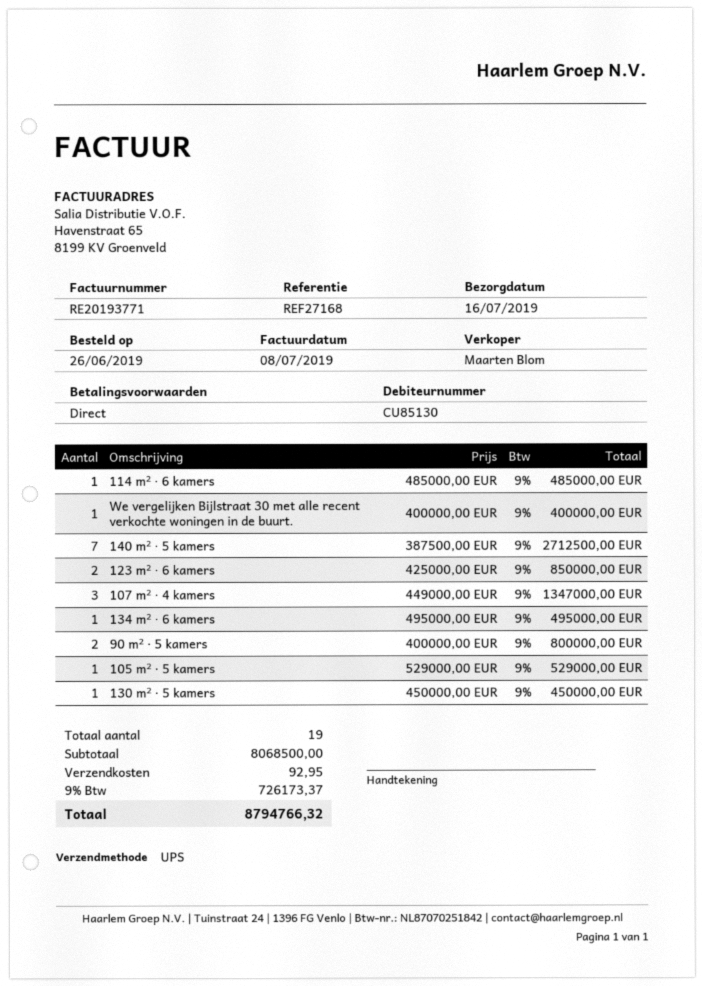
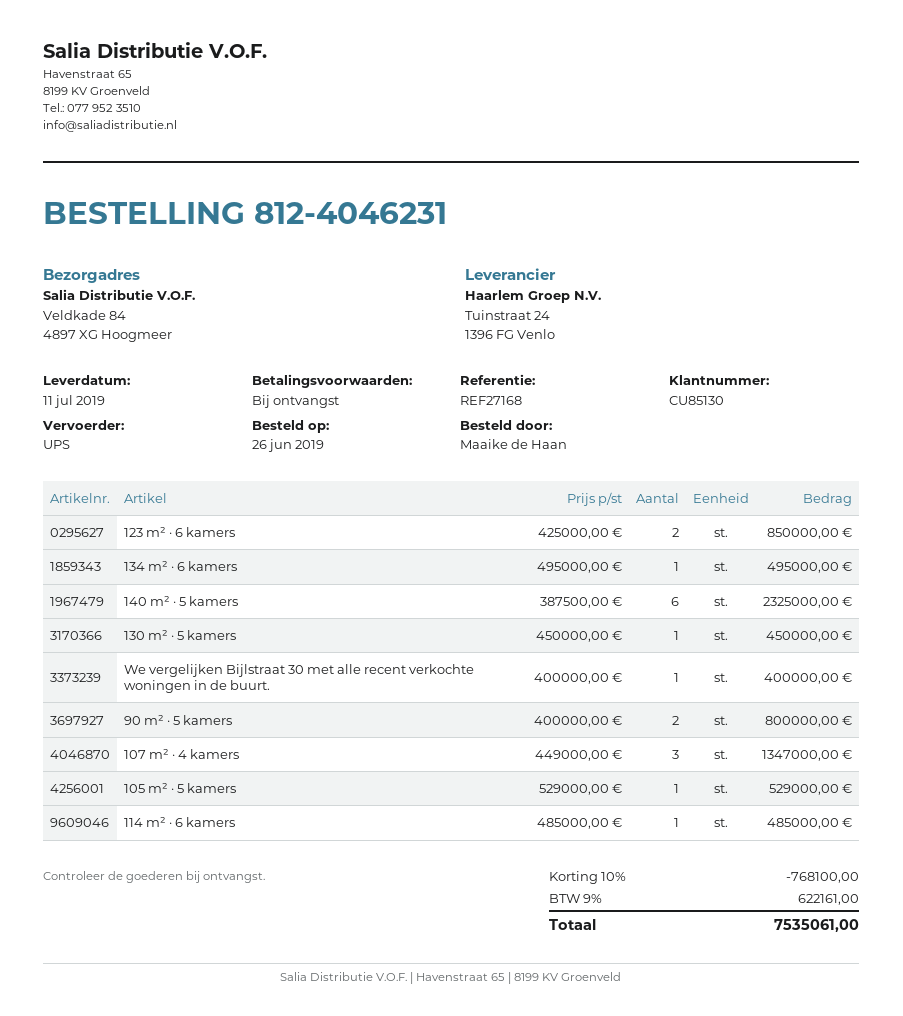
delivery date: 2019-07-16 -> 2019-07-11
140 m² · 5 kamers: 7 x 387500.00 = 2712500.00 -> 6 x 387500.00 = 2325000.00
discount: none -> 10% = 768100.00
shipping: 92.95 -> none
tax: 9% = 726173.37 -> 9% = 622161.00
total: 8794766.32 -> 7535061.00

